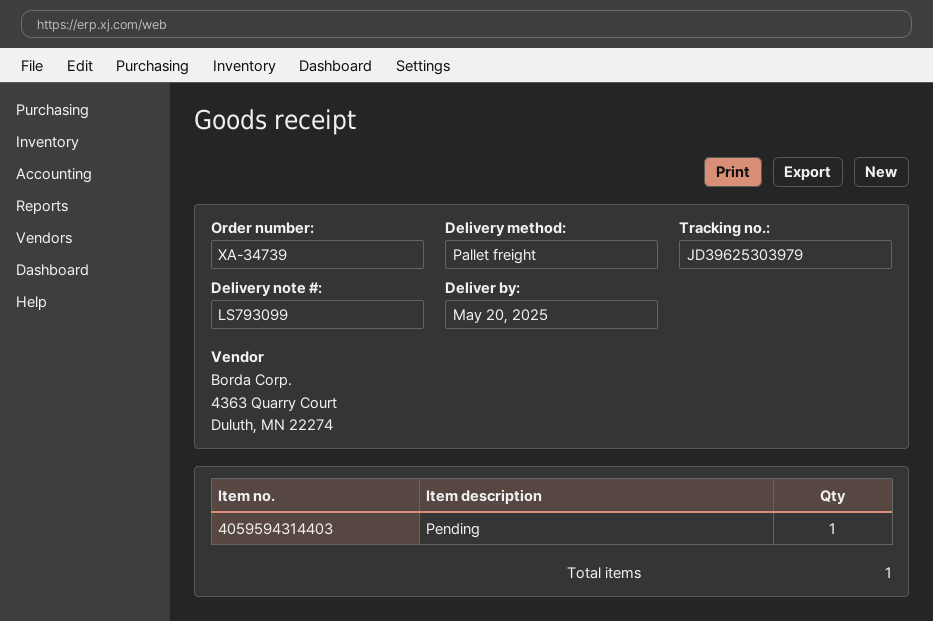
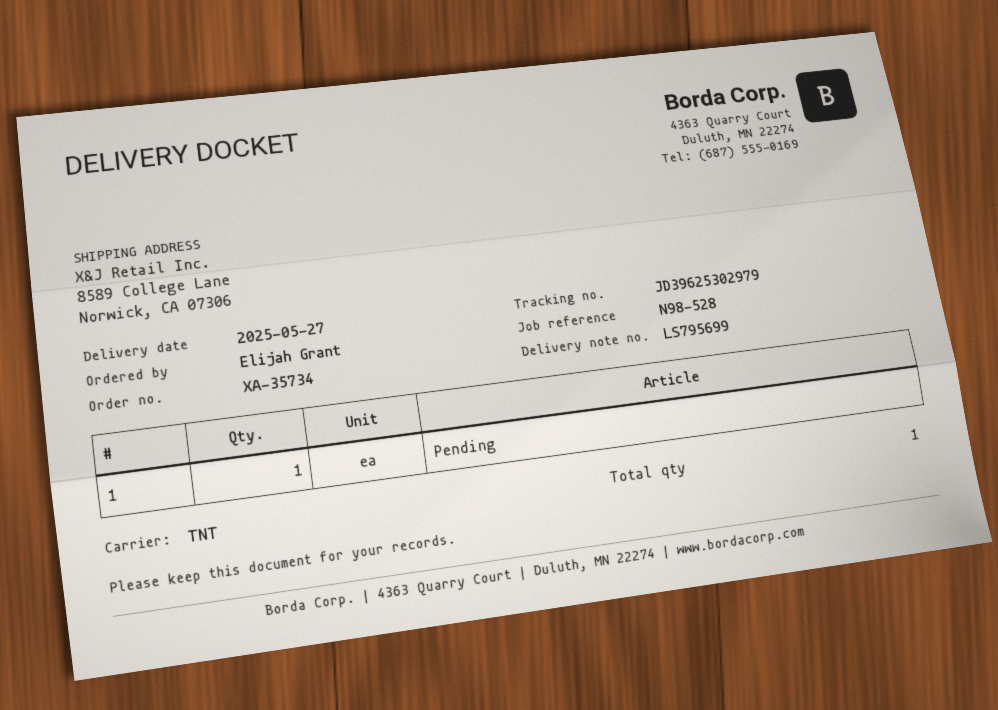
order number: XA-34739 -> XA-35734
delivery note number: LS793099 -> LS795699
delivery date: 2025-05-20 -> 2025-05-27
shipping method: pallet freight -> TNT
tracking number: JD39625303979 -> JD39625302979

